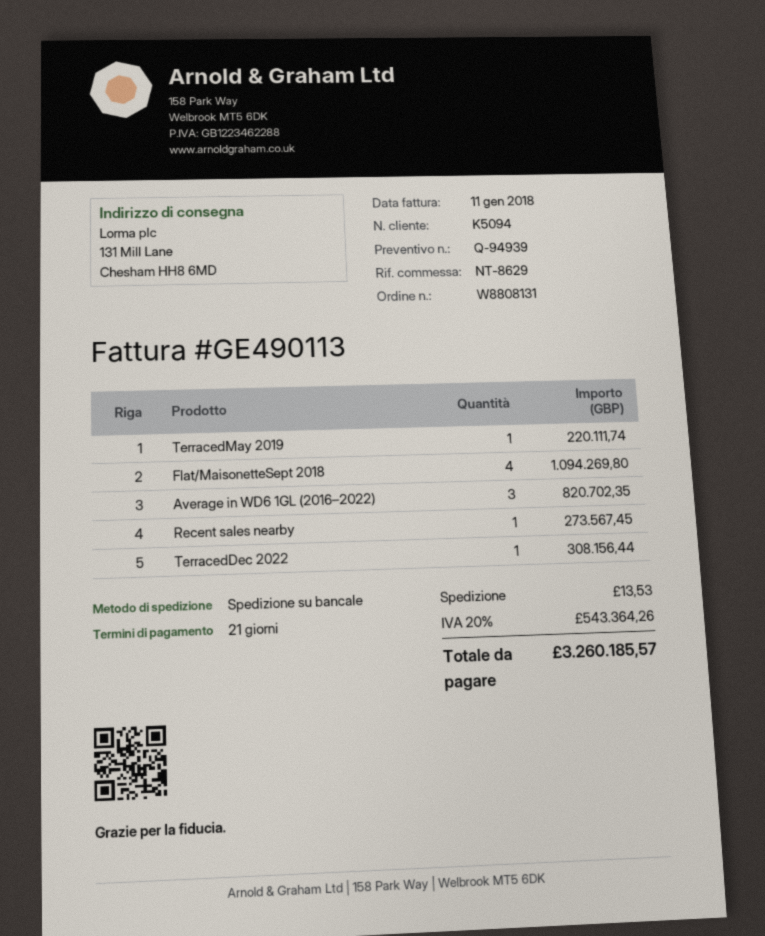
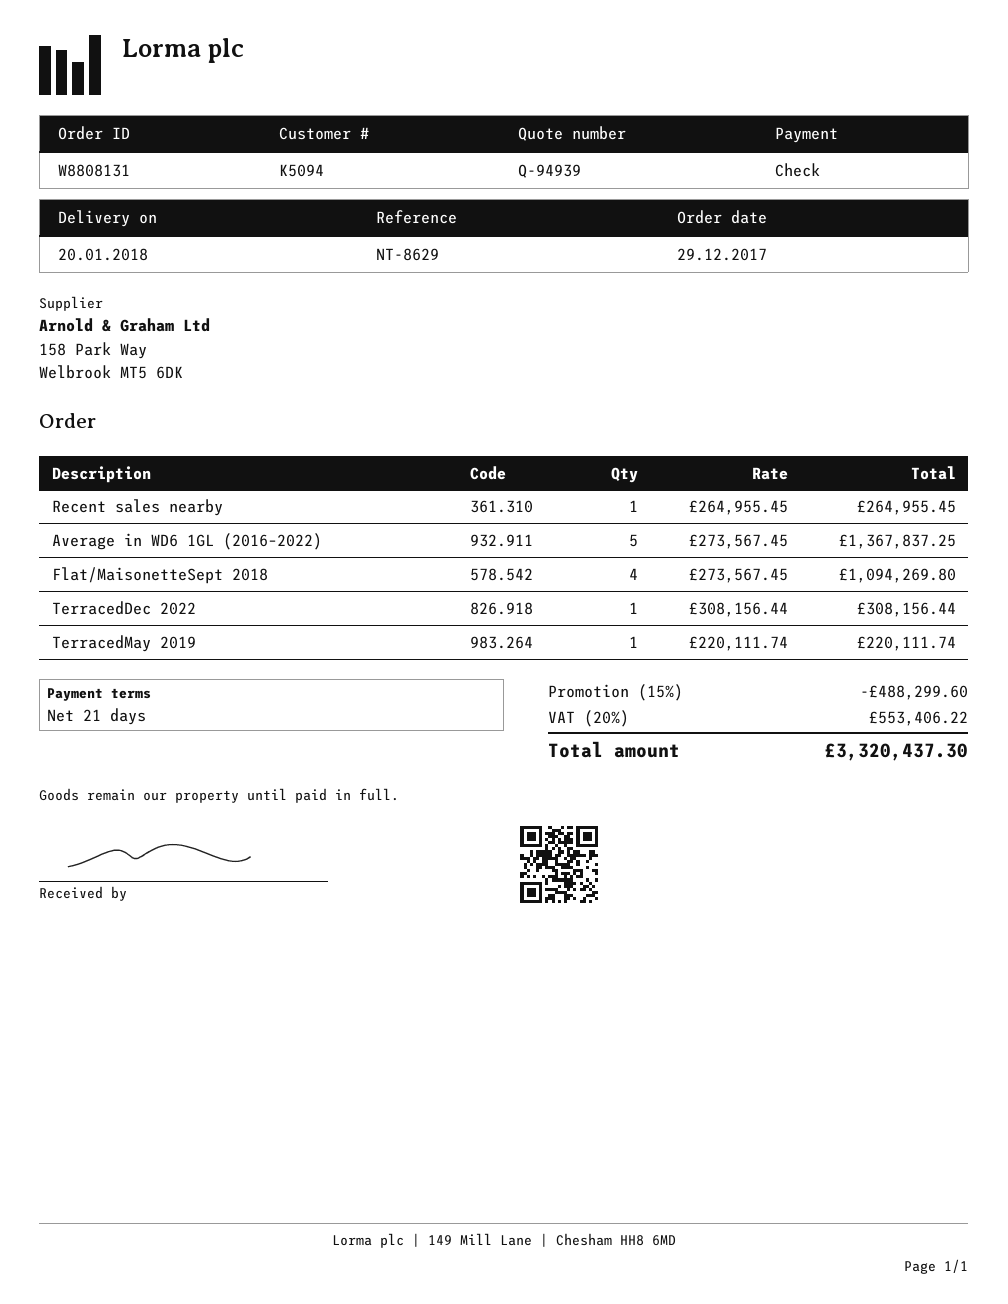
Average in WD6 1GL (2016–2022): 3 for 820702.35 -> 5 for 1367837.25
Recent sales nearby: 1 for 273567.45 -> 1 for 264955.45
discount: none -> 15% = 488299.60
shipping: 13.53 -> none
tax: 20% = 543364.26 -> 20% = 553406.22
total: 3260185.57 -> 3320437.30

